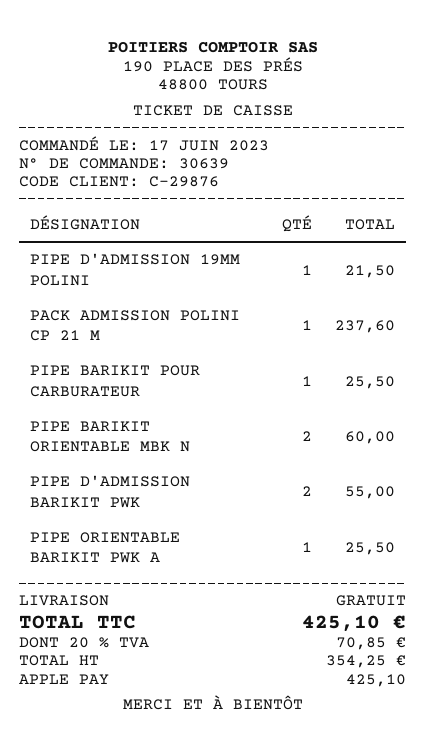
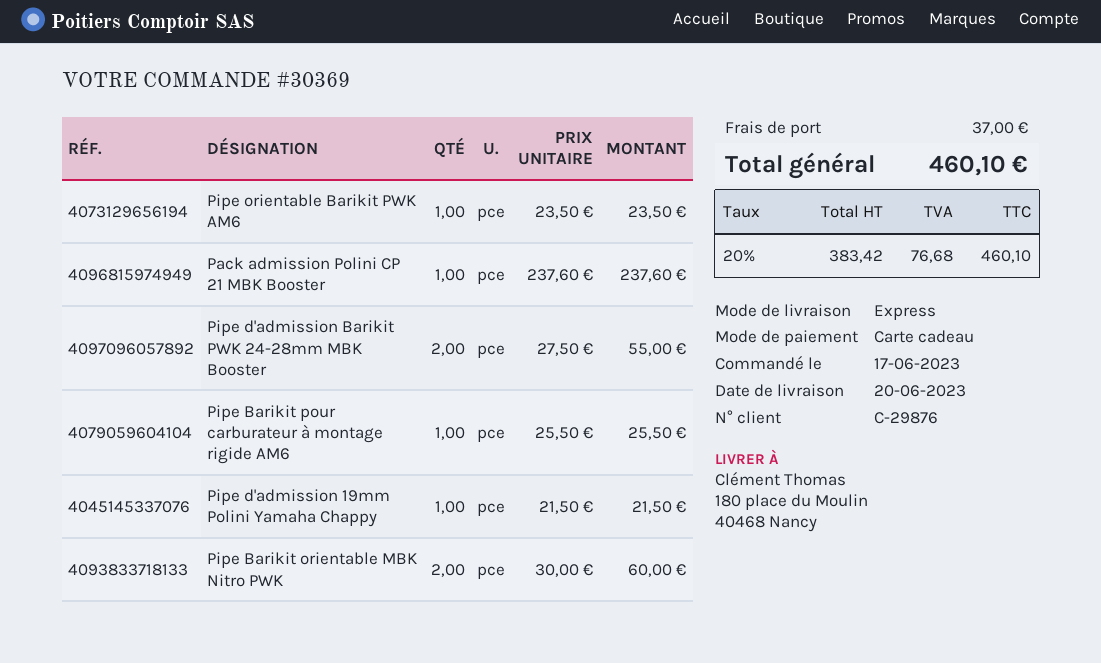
order number: 30639 -> 30369
payment method: Apple Pay -> gift card
PIPE ORIENTABLE BARIKIT PWK A: 1 for 25.50 -> 1 for 23.50
shipping: 0.00 -> 37.00
net: 354.25 -> 383.42
tax: 20% = 70.85 -> 20% = 76.68
total: 425.10 -> 460.10

